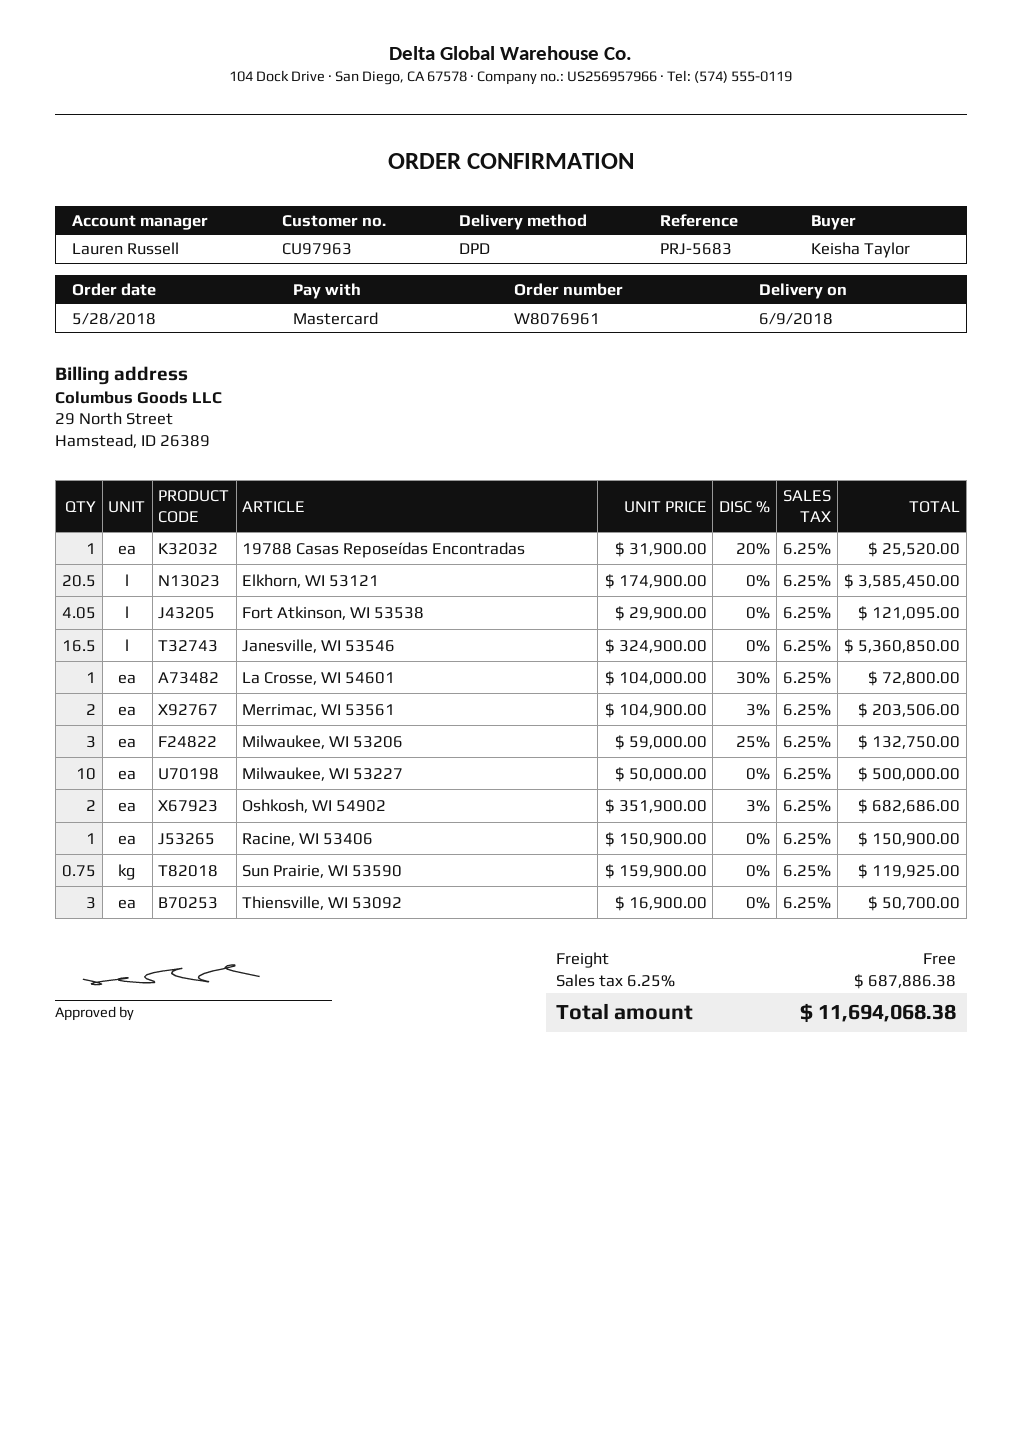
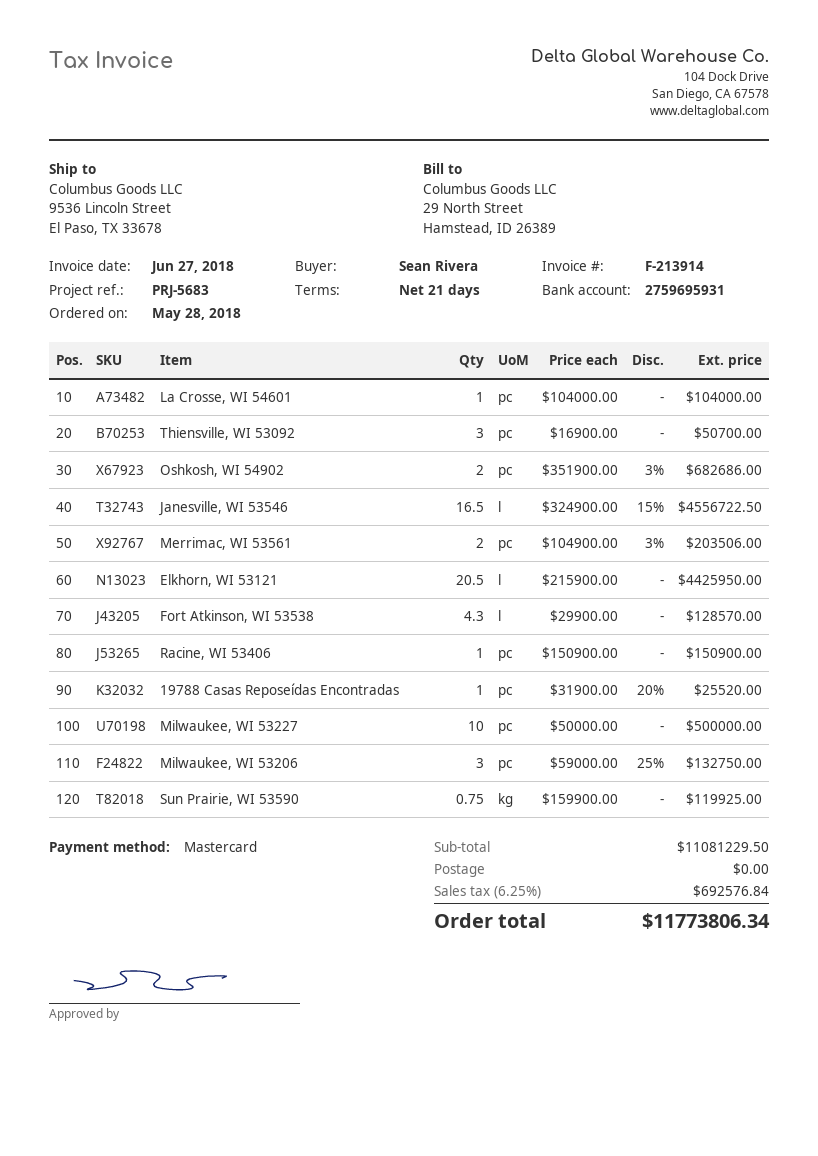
ordered by: Keisha Taylor -> Sean Rivera
Elkhorn, WI 53121: 20.5 x 174900.00 = 3585450.00 -> 20.5 x 215900.00 = 4425950.00
Fort Atkinson, WI 53538: 4.05 x 29900.00 = 121095.00 -> 4.3 x 29900.00 = 128570.00
Janesville, WI 53546: 16.5 x 324900.00 = 5360850.00 -> 16.5 x 324900.00 - 15% = 4556722.50
La Crosse, WI 54601: 1 x 104000.00 - 30% = 72800.00 -> 1 x 104000.00 = 104000.00
tax: 6.25% = 687886.38 -> 6.25% = 692576.84
total: 11694068.38 -> 11773806.34

